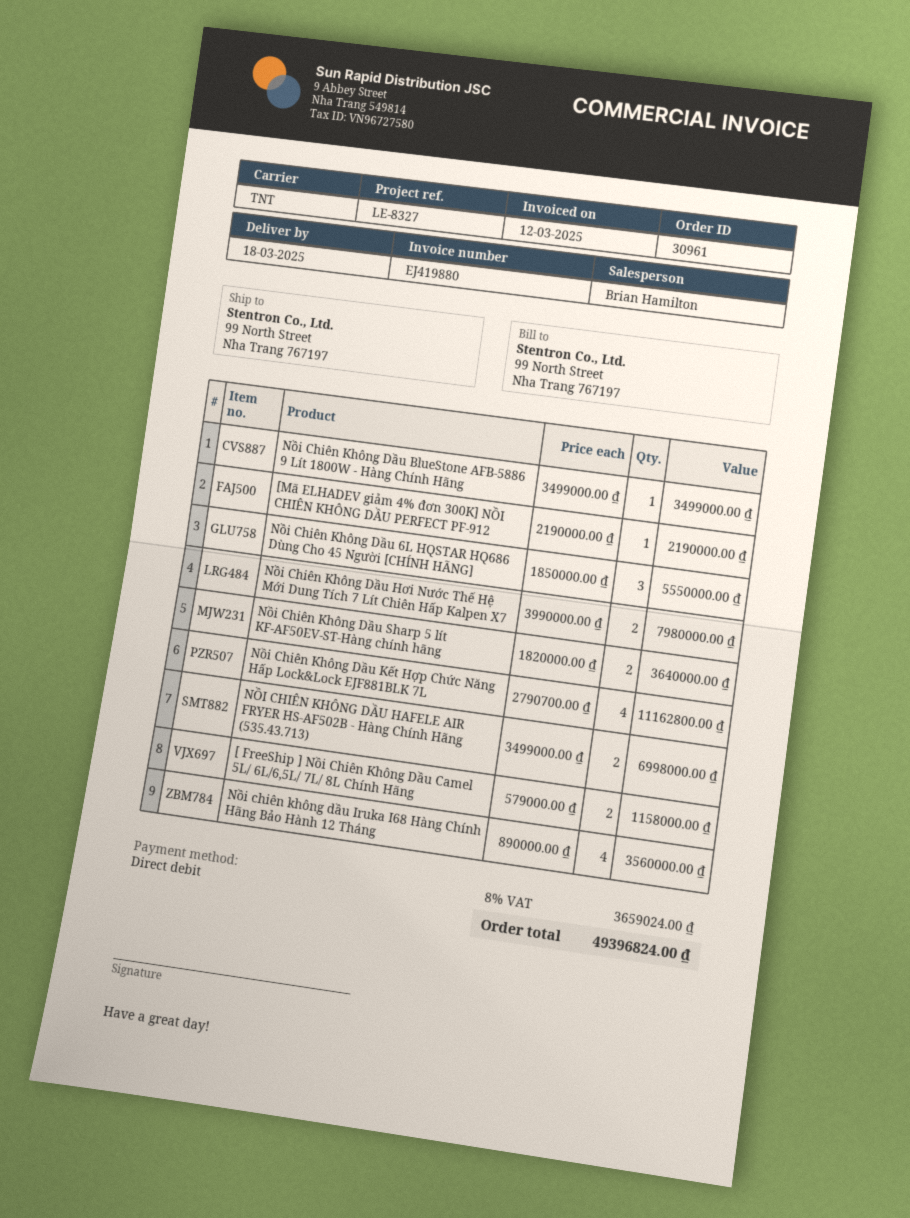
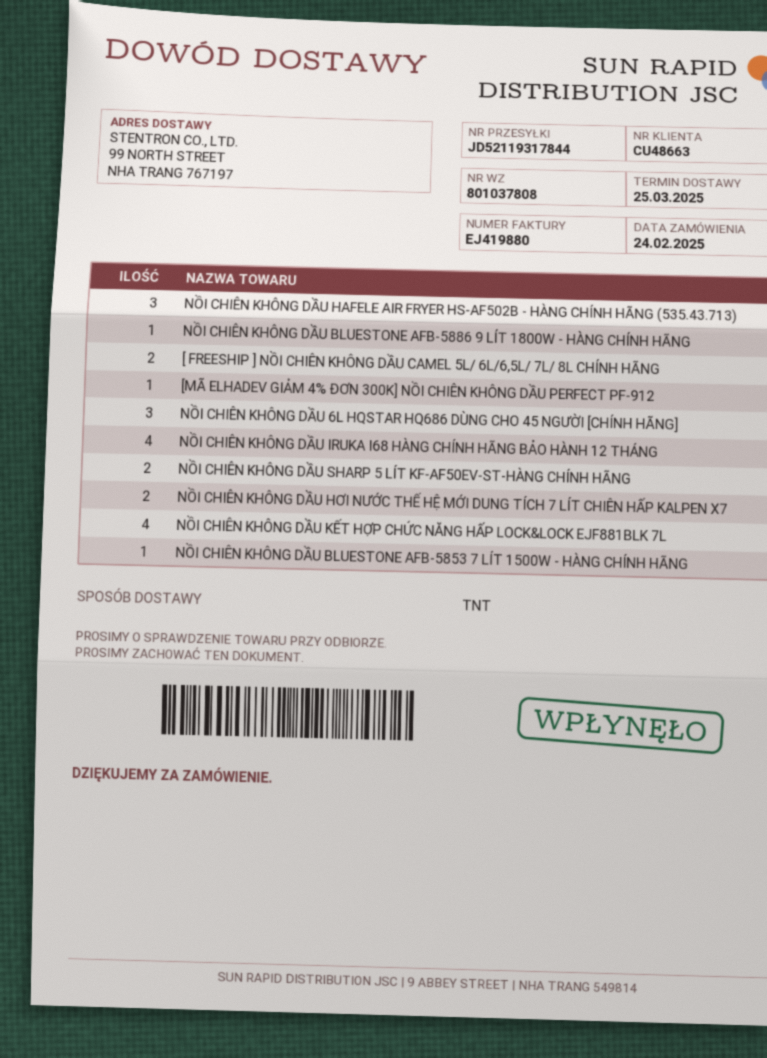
delivery date: 2025-03-18 -> 2025-03-25
NỒI CHIÊN KHÔNG DẦU HAFELE AIR FRYER HS-AF502B - Hàng Chính Hãng (535.43.713): 2 -> 3
NỒI CHIÊN KHÔNG DẦU BLUESTONE AFB-5853 7 LÍT 1500W - HÀNG CHÍNH HÃNG: none -> 1

